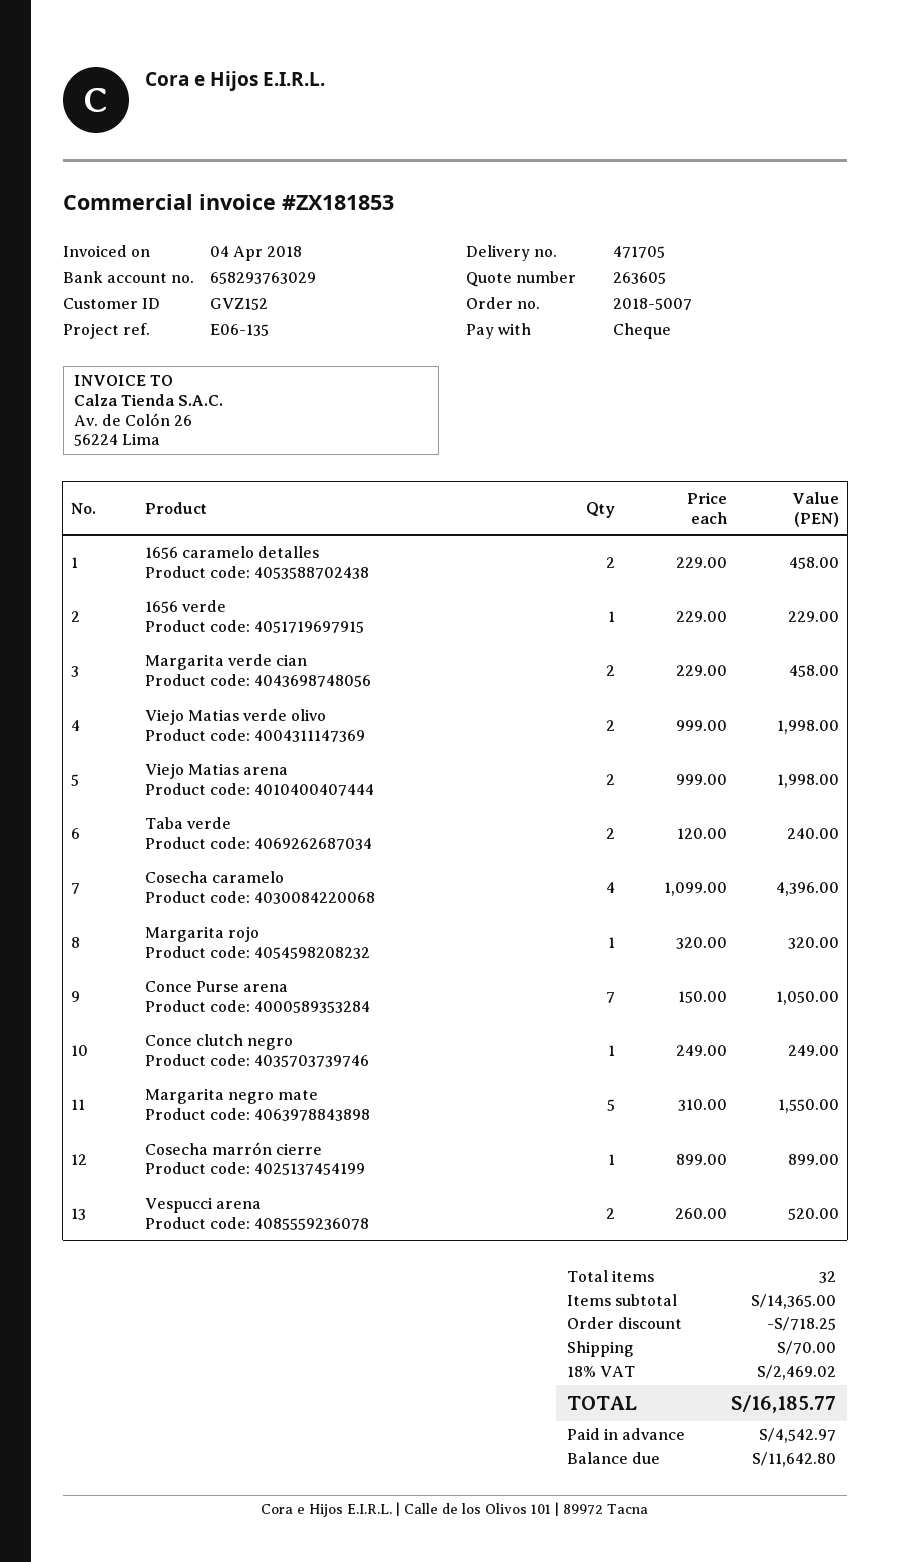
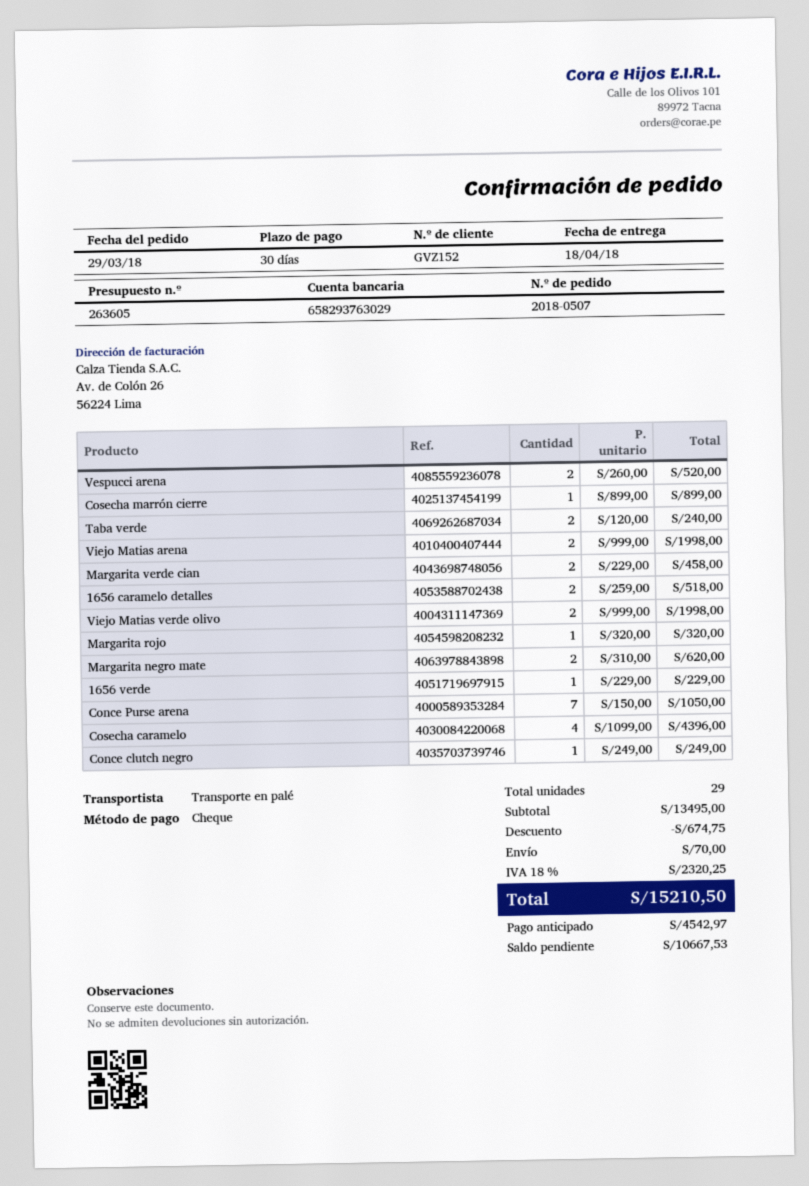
order number: 2018-5007 -> 2018-0507
1656 caramelo detalles: 2 x 229.00 = 458.00 -> 2 x 259.00 = 518.00
Margarita negro mate: 5 x 310.00 = 1550.00 -> 2 x 310.00 = 620.00
total quantity: 32 -> 29
subtotal: 14365.00 -> 13495.00
discount: 718.25 -> 674.75
tax: 18% = 2469.02 -> 18% = 2320.25
total: 16185.77 -> 15210.50
balance: 11642.80 -> 10667.53

